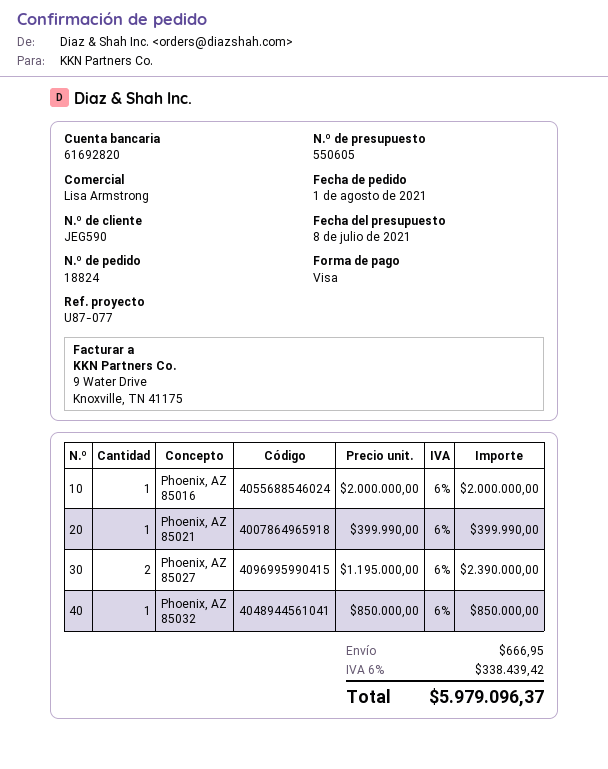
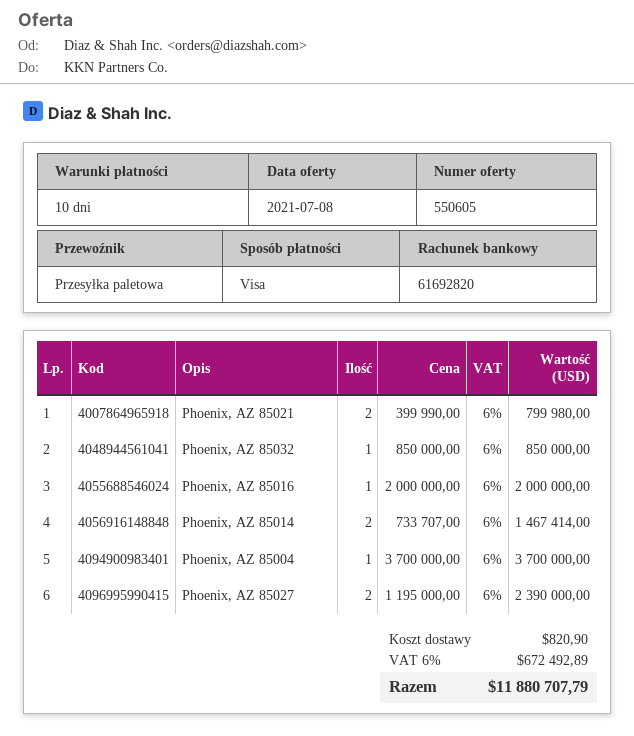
Phoenix, AZ 85021: 1 x 399990.00 = 399990.00 -> 2 x 399990.00 = 799980.00
Phoenix, AZ 85014: none -> 2 x 733707.00 = 1467414.00
Phoenix, AZ 85004: none -> 1 x 3700000.00 = 3700000.00
shipping: 666.95 -> 820.90
tax: 6% = 338439.42 -> 6% = 672492.89
total: 5979096.37 -> 11880707.79

